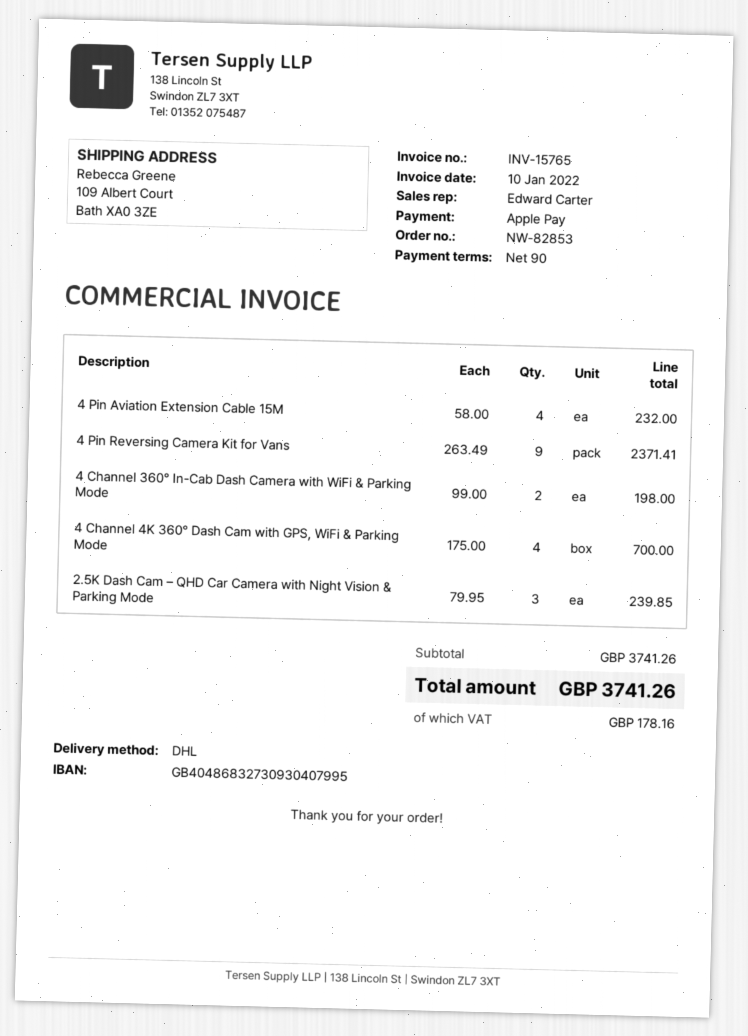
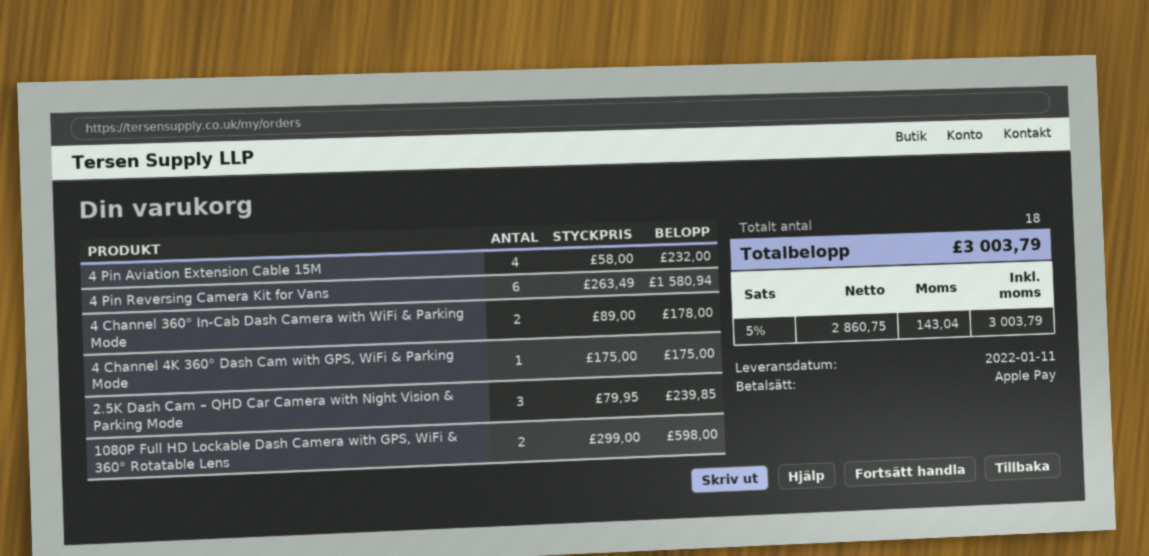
4 Pin Reversing Camera Kit for Vans: 9 x 263.49 = 2371.41 -> 6 x 263.49 = 1580.94
4 Channel 360° In-Cab Dash Camera with WiFi & Parking Mode: 2 x 99.00 = 198.00 -> 2 x 89.00 = 178.00
4 Channel 4K 360° Dash Cam with GPS, WiFi & Parking Mode: 4 x 175.00 = 700.00 -> 1 x 175.00 = 175.00
1080P Full HD Lockable Dash Camera with GPS, WiFi & 360° Rotatable Lens: none -> 2 x 299.00 = 598.00
tax: 178.16 -> 143.04
total: 3741.26 -> 3003.79

